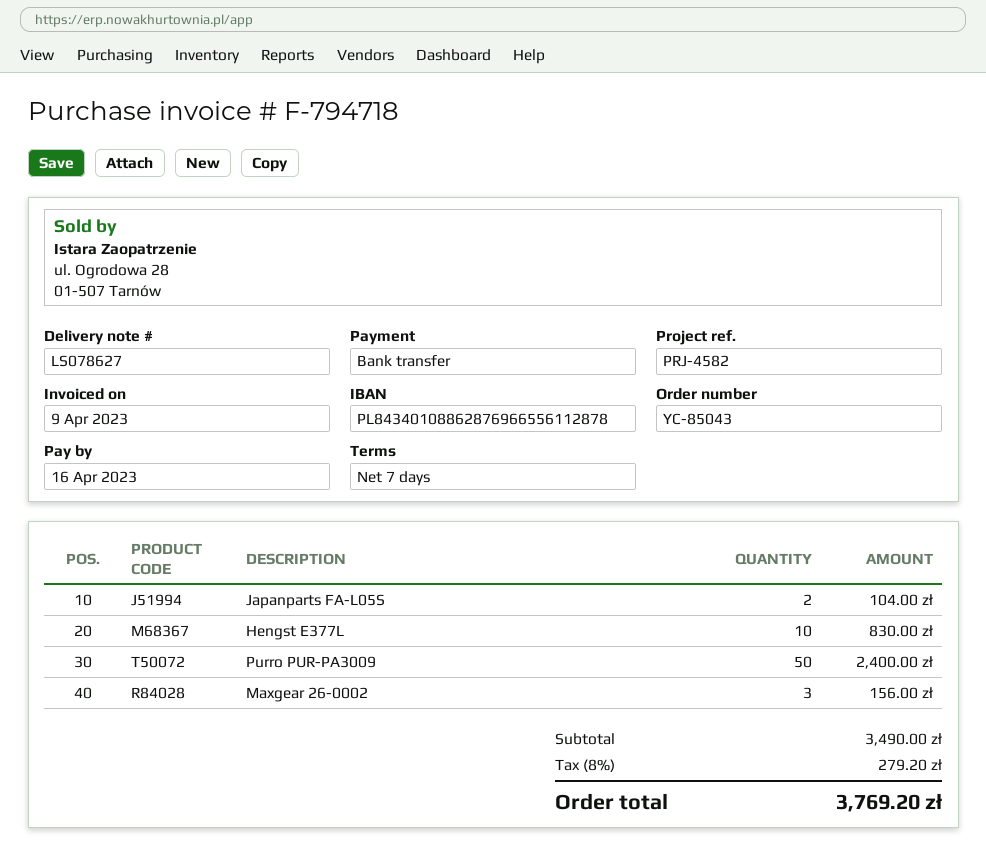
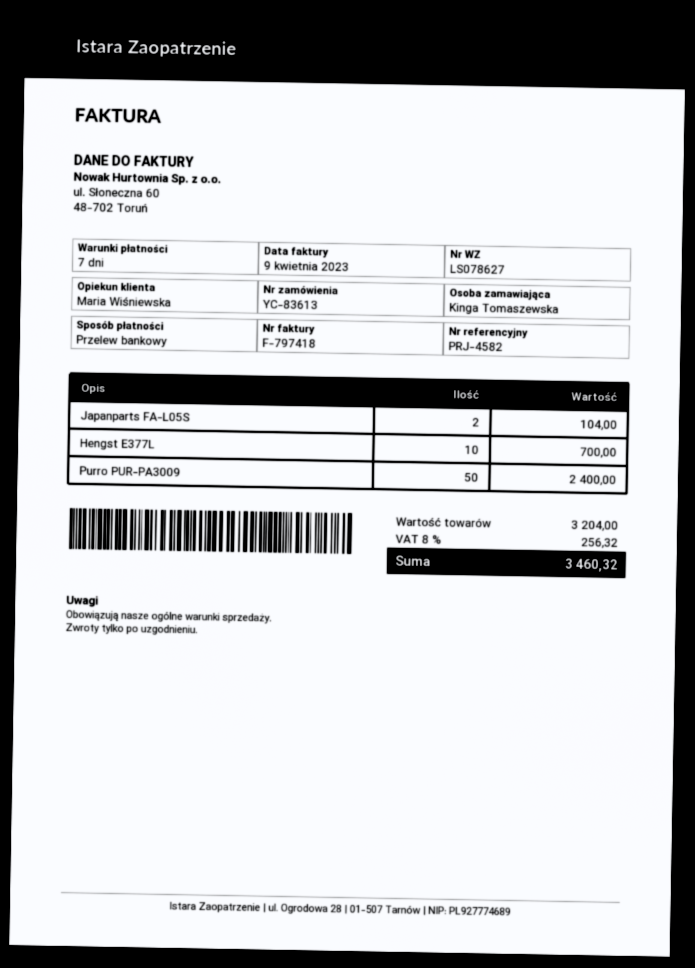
order number: YC-85043 -> YC-83613
invoice number: F-794718 -> F-797418
Hengst E377L: 10 for 830.00 -> 10 for 700.00
Maxgear 26-0002: 3 for 156.00 -> none
subtotal: 3490.00 -> 3204.00
tax: 8% = 279.20 -> 8% = 256.32
total: 3769.20 -> 3460.32

